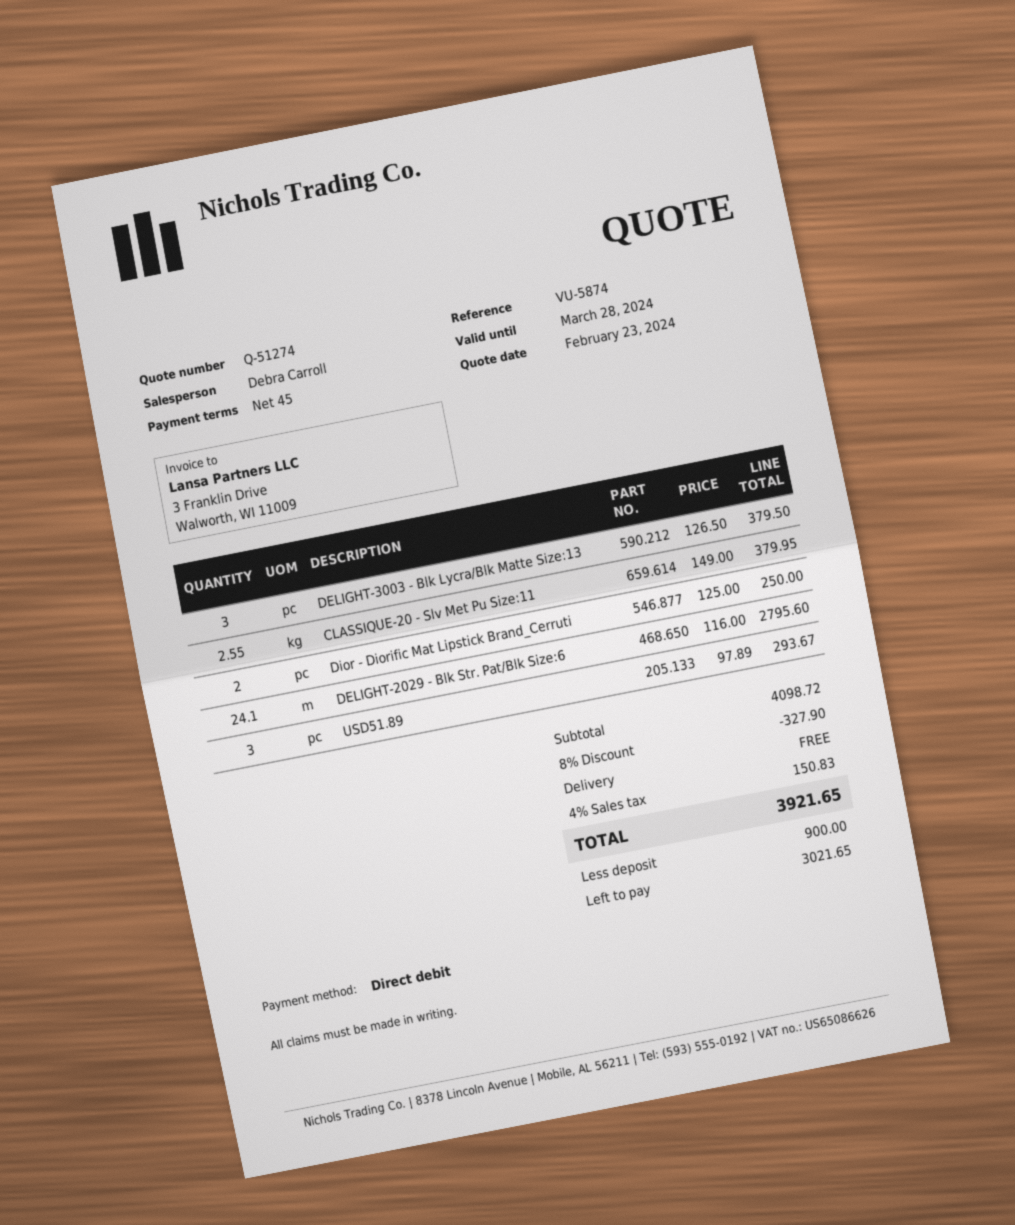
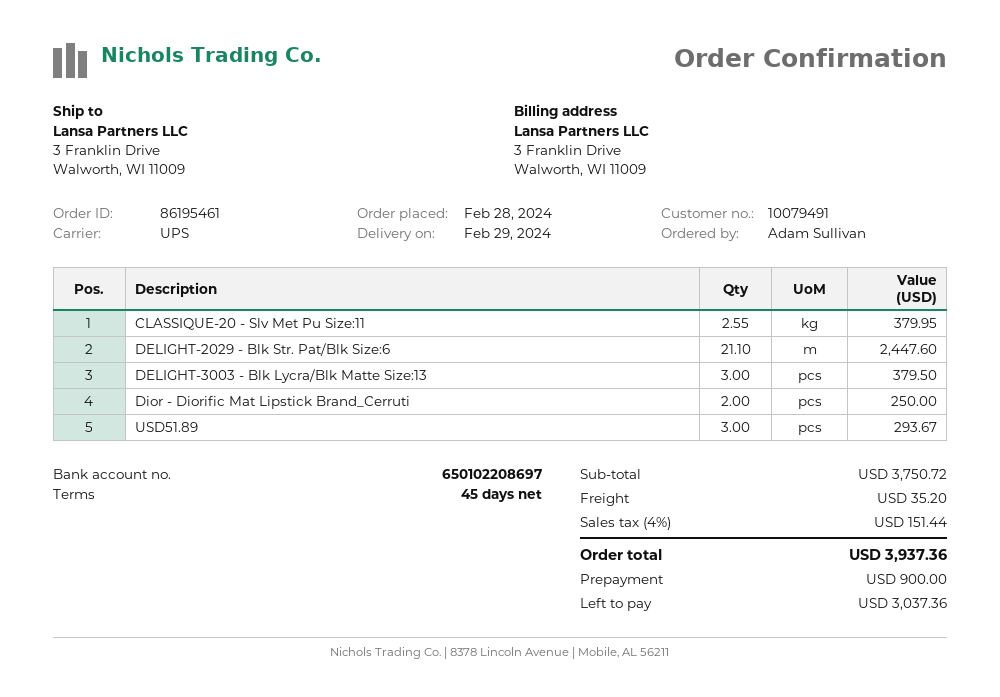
DELIGHT-2029 - Blk Str. Pat/Blk Size:6: 24.1 for 2795.60 -> 21.1 for 2447.60
subtotal: 4098.72 -> 3750.72
discount: 8% = 327.90 -> none
shipping: 0.00 -> 35.20
tax: 4% = 150.83 -> 4% = 151.44
total: 3921.65 -> 3937.36
balance: 3021.65 -> 3037.36

